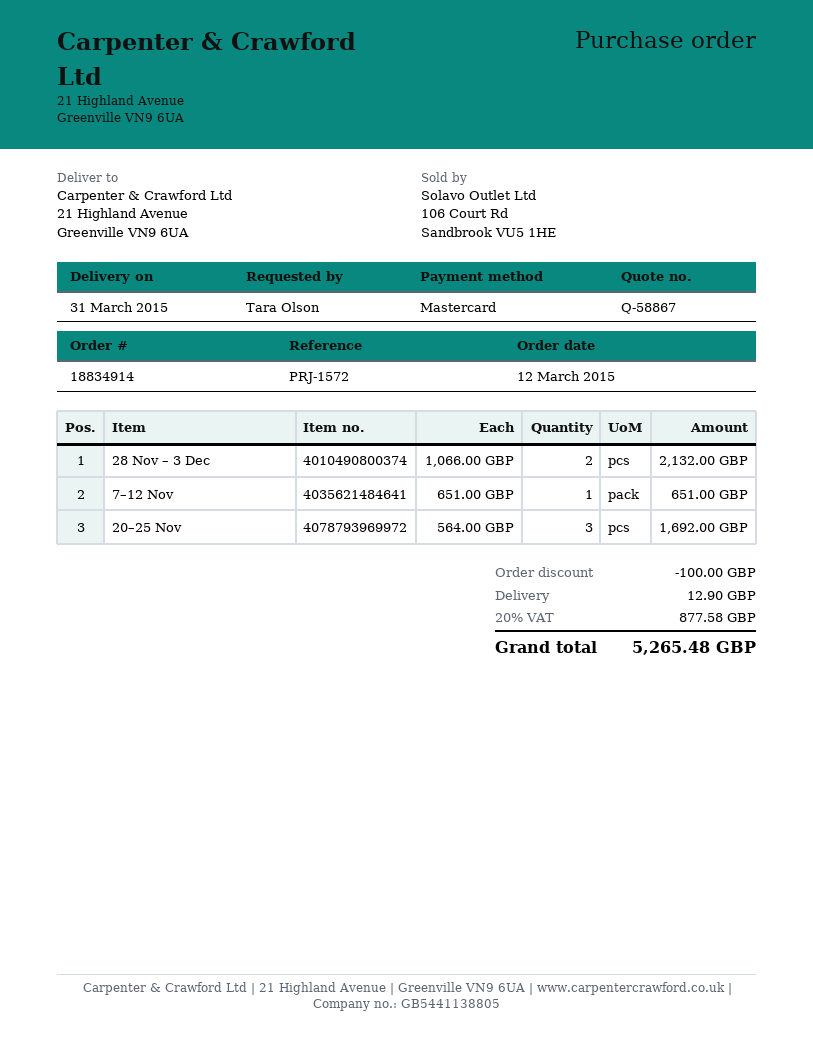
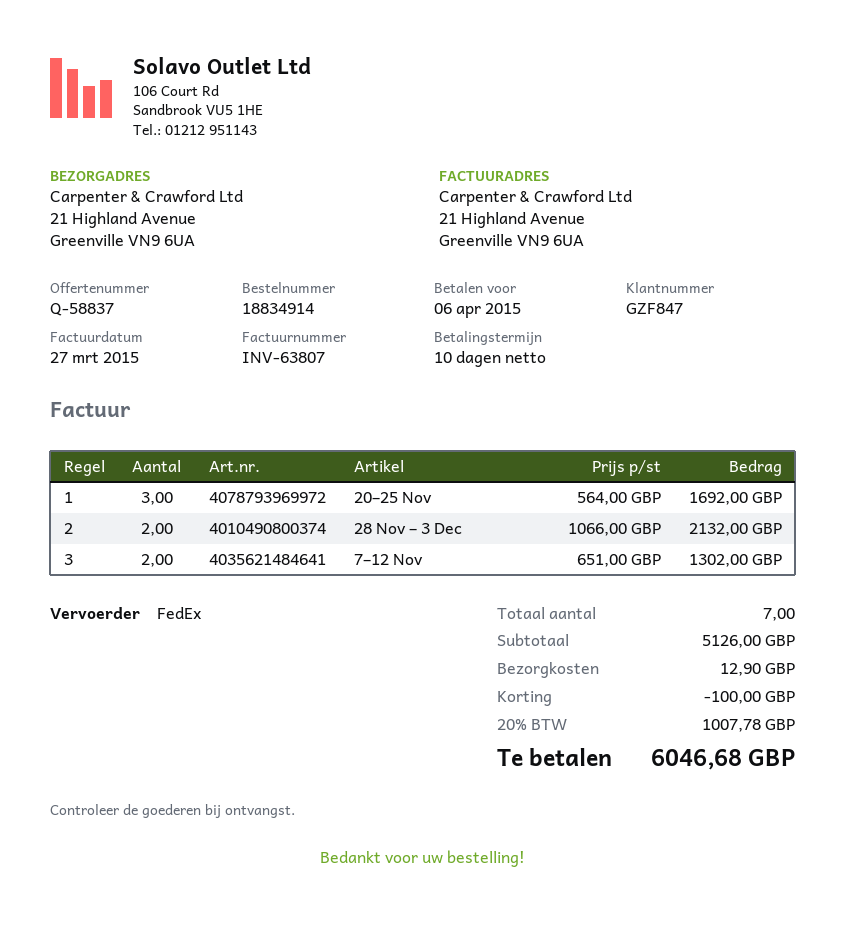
quote number: Q-58867 -> Q-58837
7–12 Nov: 1 x 651.00 = 651.00 -> 2 x 651.00 = 1302.00
tax: 20% = 877.58 -> 20% = 1007.78
total: 5265.48 -> 6046.68

